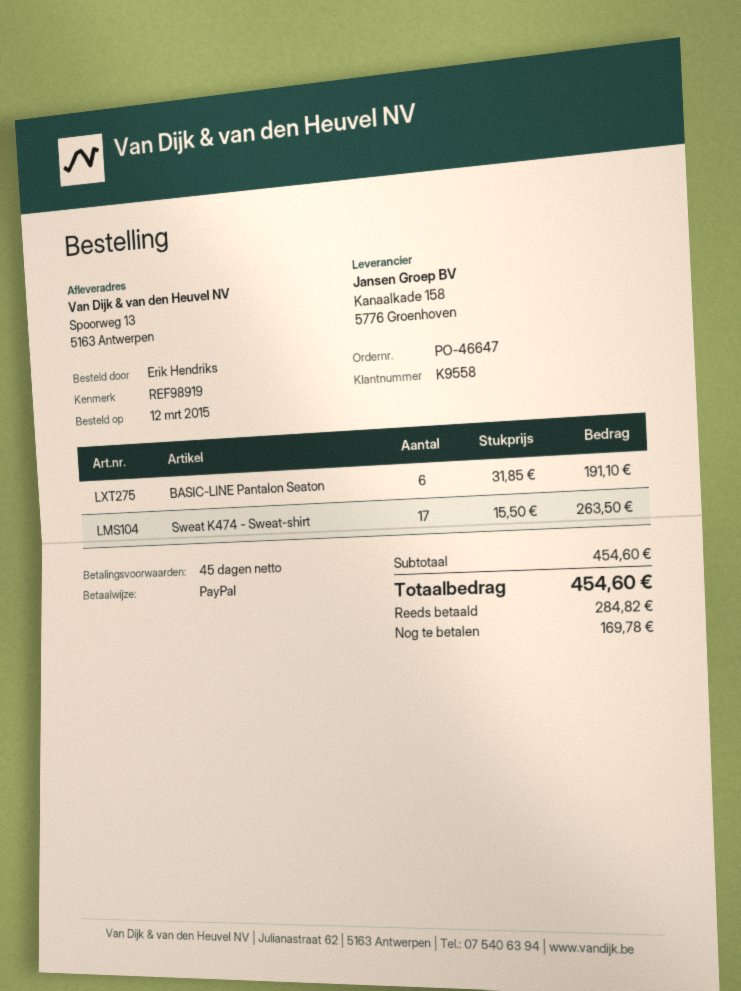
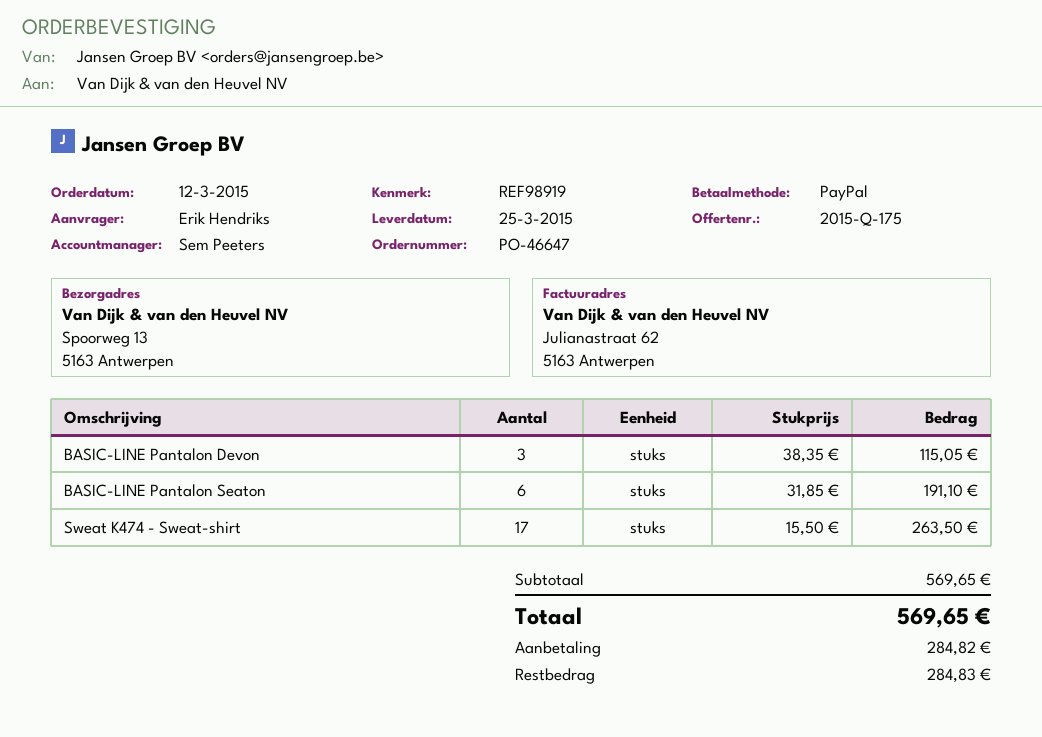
BASIC-LINE Pantalon Devon: none -> 3 x 38.35 = 115.05
subtotal: 454.60 -> 569.65
total: 454.60 -> 569.65
balance: 169.78 -> 284.83

